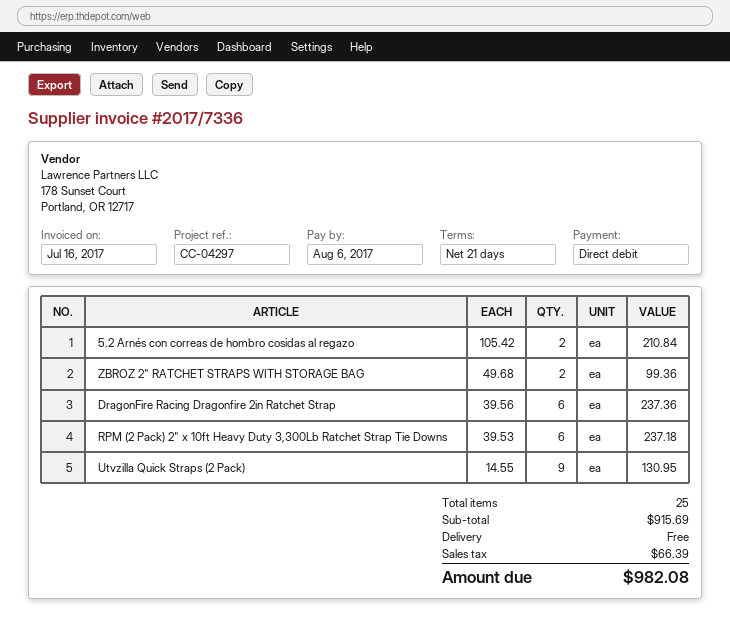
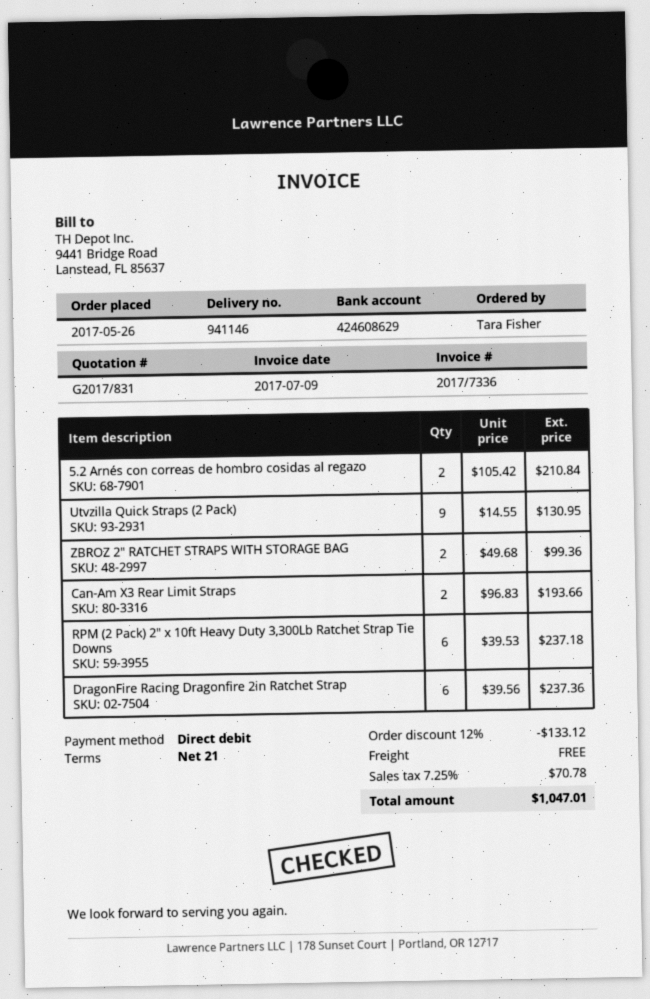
invoice date: 2017-07-16 -> 2017-07-09
Can-Am X3 Rear Limit Straps: none -> 2 x 96.83 = 193.66
discount: none -> 12% = 133.12
tax: 66.39 -> 70.78
total: 982.08 -> 1047.01

